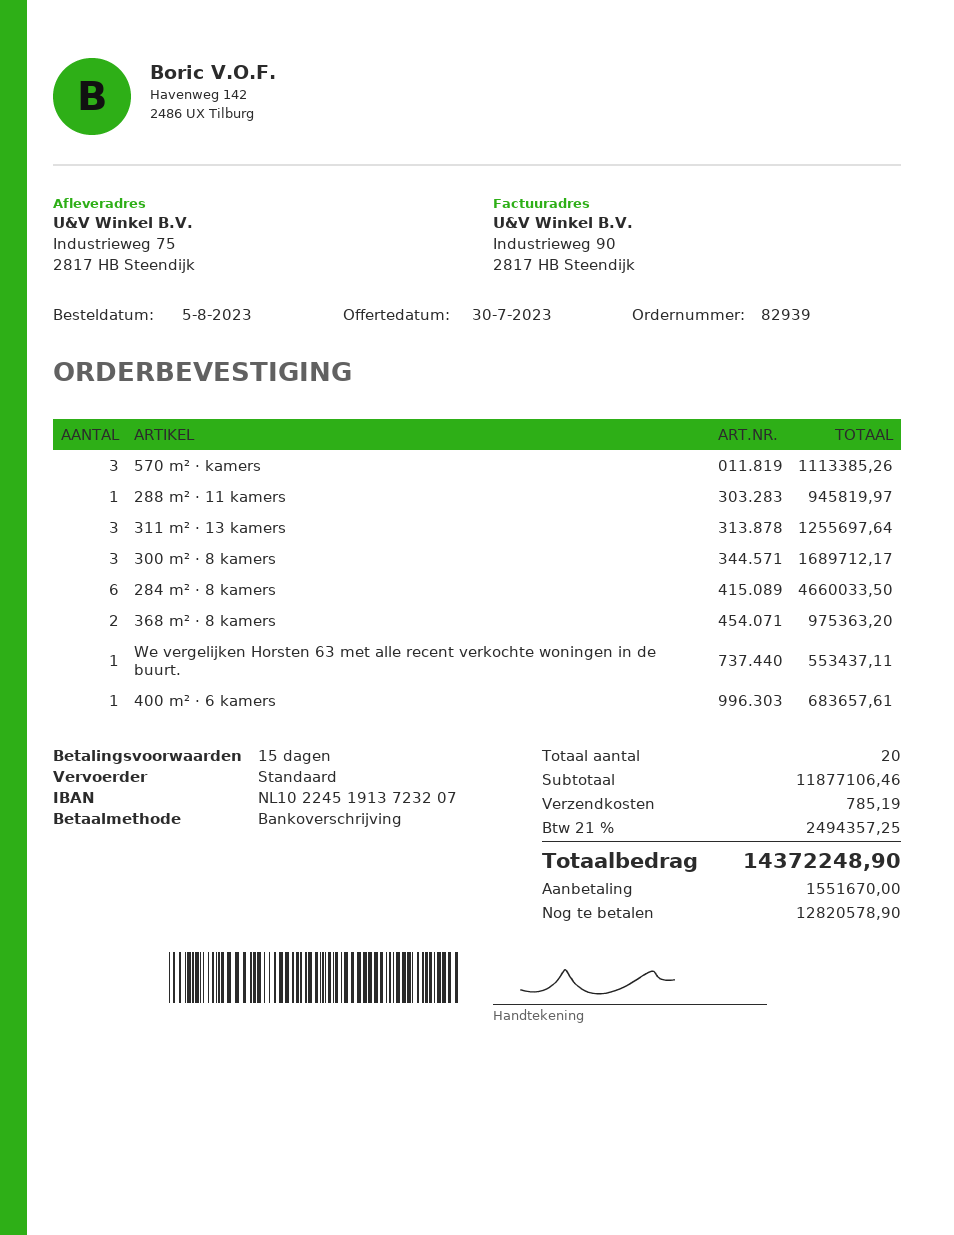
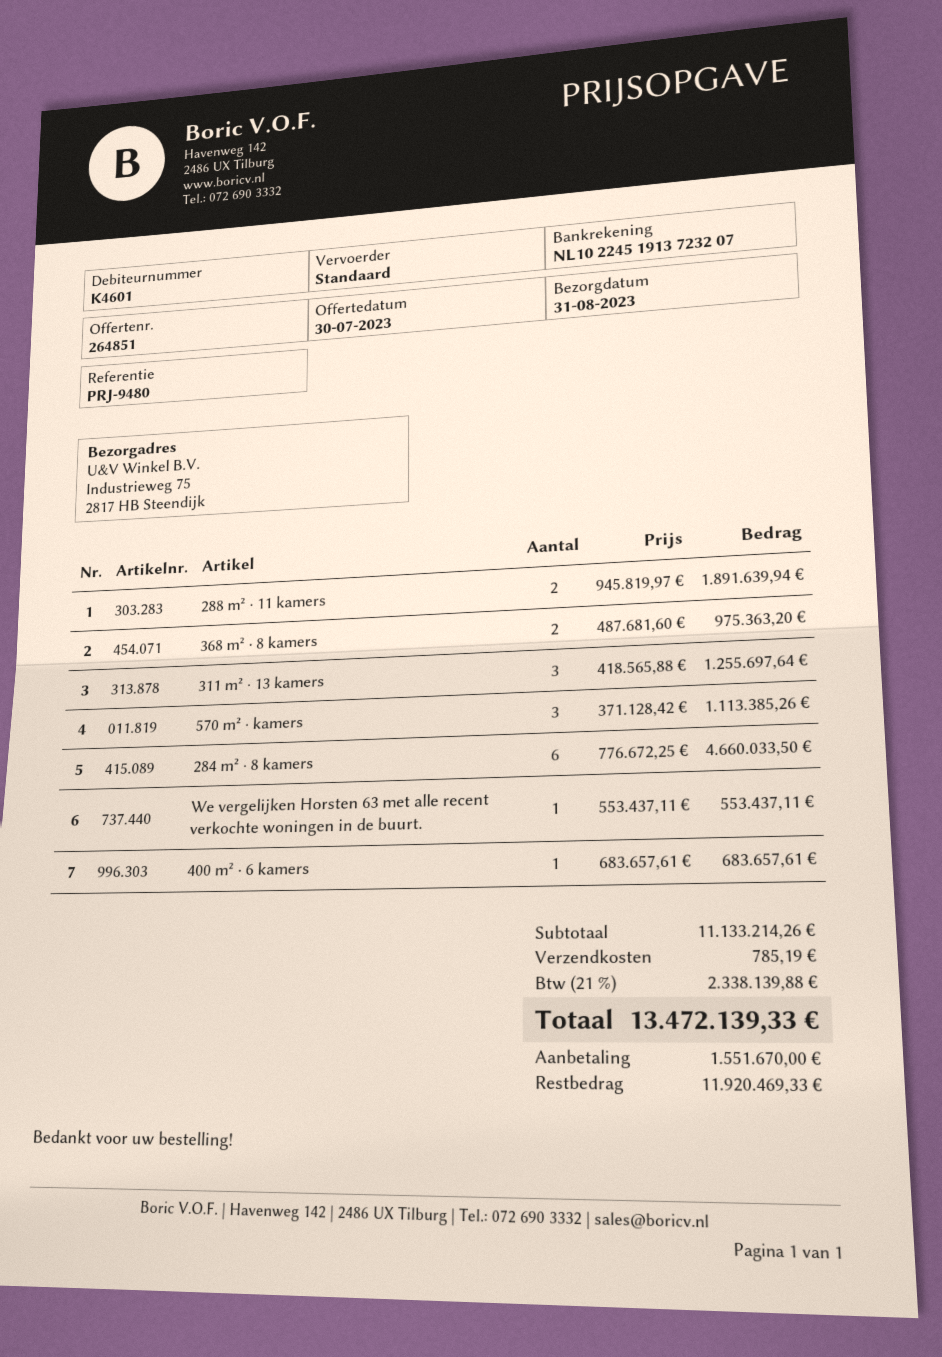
288 m² · 11 kamers: 1 for 945819.97 -> 2 for 1891639.94
300 m² · 8 kamers: 3 for 1689712.17 -> none
subtotal: 11877106.46 -> 11133214.26
tax: 21% = 2494357.25 -> 21% = 2338139.88
total: 14372248.90 -> 13472139.33
balance: 12820578.90 -> 11920469.33

